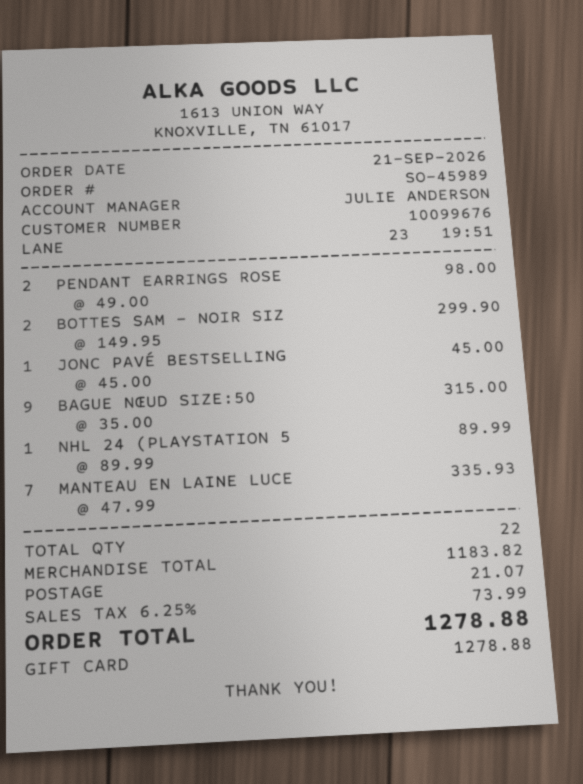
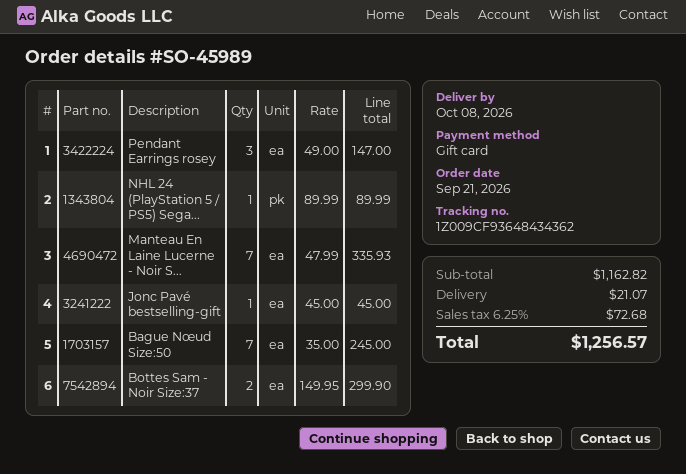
PENDANT EARRINGS ROSE: 2 x 49.00 = 98.00 -> 3 x 49.00 = 147.00
BAGUE NŒUD SIZE:50: 9 x 35.00 = 315.00 -> 7 x 35.00 = 245.00
subtotal: 1183.82 -> 1162.82
tax: 6.25% = 73.99 -> 6.25% = 72.68
total: 1278.88 -> 1256.57

